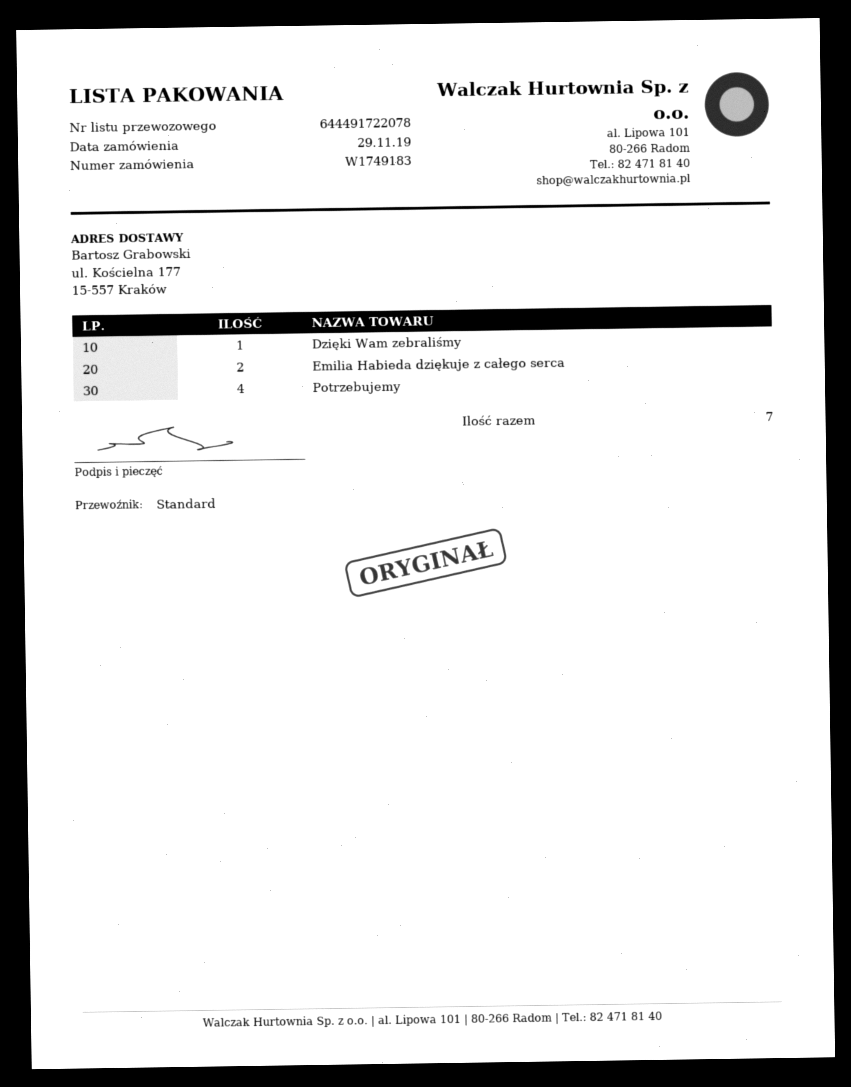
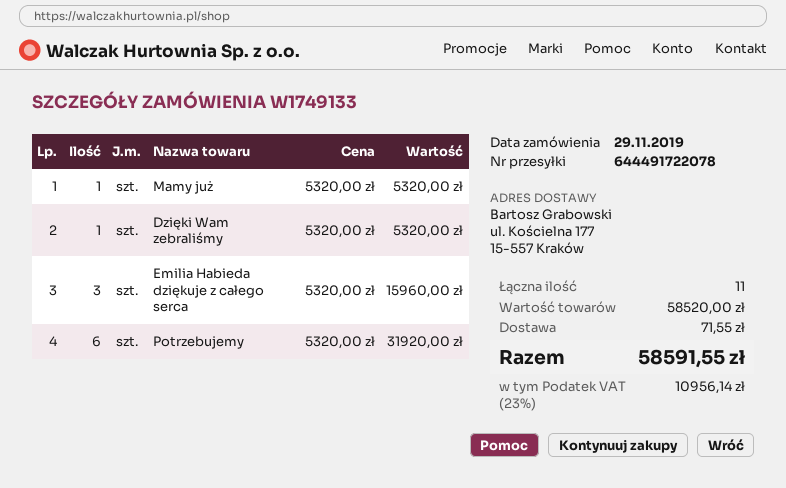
order number: W1749183 -> W1749133
Emilia Habieda dziękuje z całego serca: 2 -> 3
Potrzebujemy: 4 -> 6
Mamy już: none -> 1
total quantity: 7 -> 11

